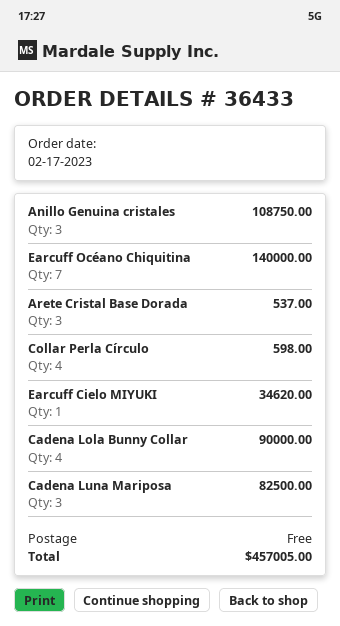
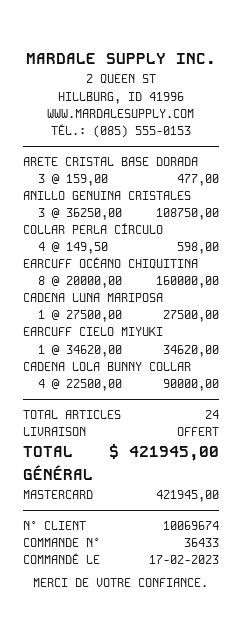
Earcuff Océano Chiquitina: 7 for 140000.00 -> 8 for 160000.00
Arete Cristal Base Dorada: 3 for 537.00 -> 3 for 477.00
Cadena Luna Mariposa: 3 for 82500.00 -> 1 for 27500.00
total: 457005.00 -> 421945.00

